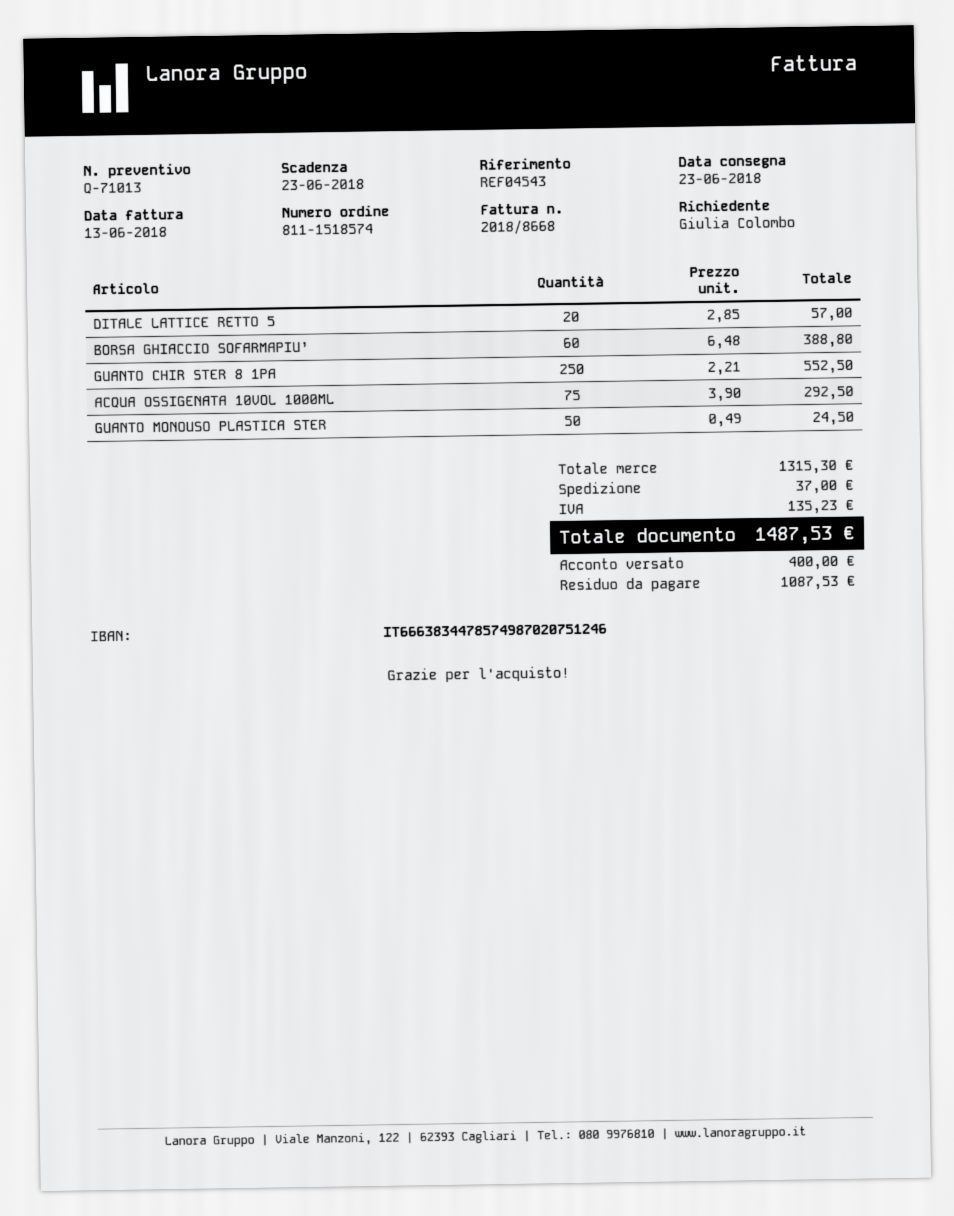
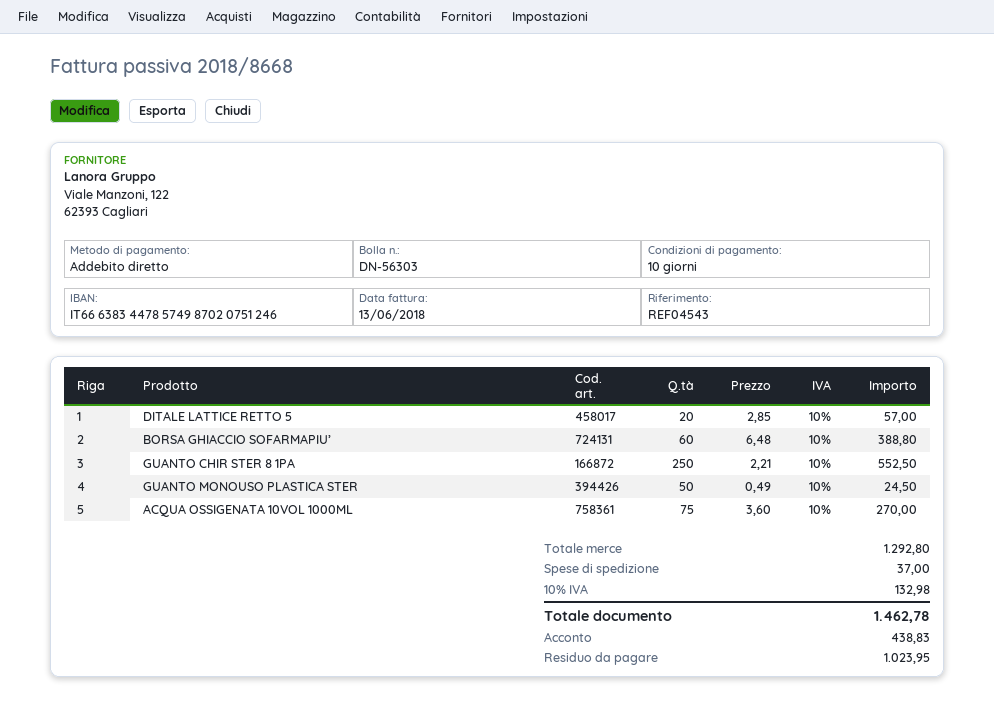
ACQUA OSSIGENATA 10VOL 1000ML: 75 x 3.90 = 292.50 -> 75 x 3.60 = 270.00
subtotal: 1315.30 -> 1292.80
tax: 135.23 -> 132.98
total: 1487.53 -> 1462.78
deposit: 400.00 -> 438.83
balance: 1087.53 -> 1023.95

